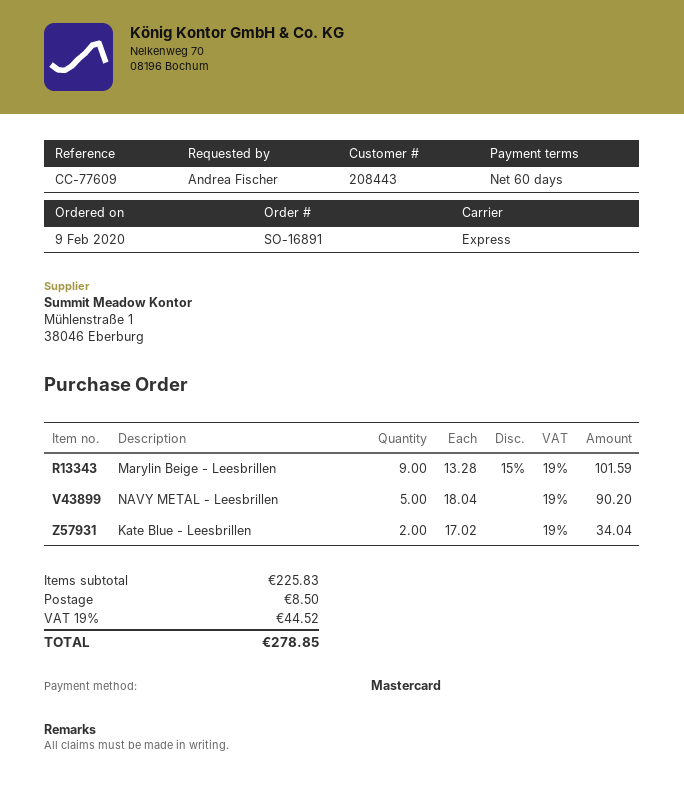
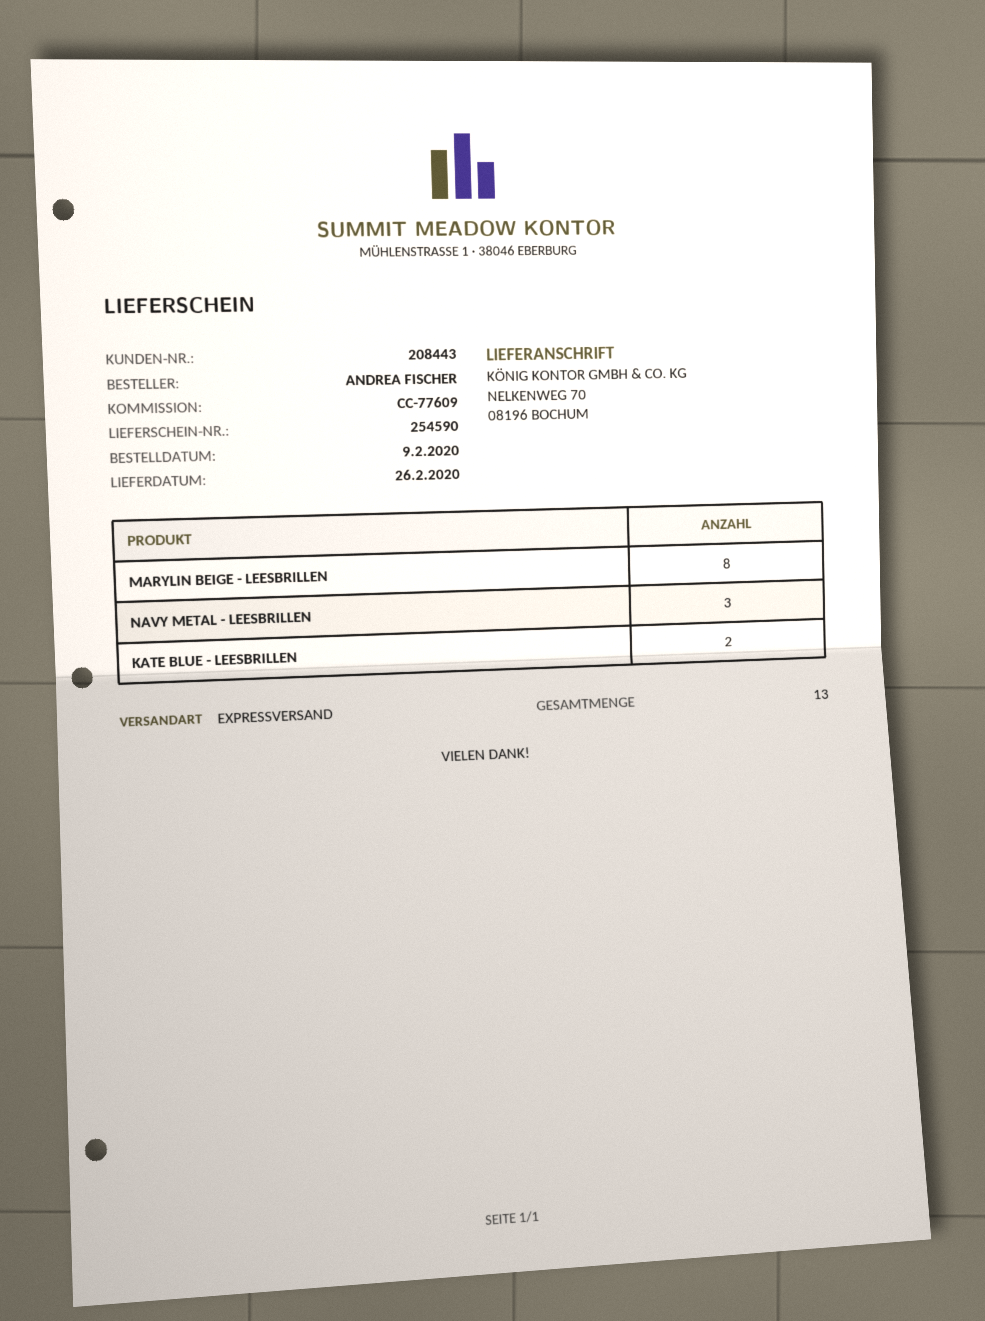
Marylin Beige - Leesbrillen: 9 -> 8
NAVY METAL - Leesbrillen: 5 -> 3

